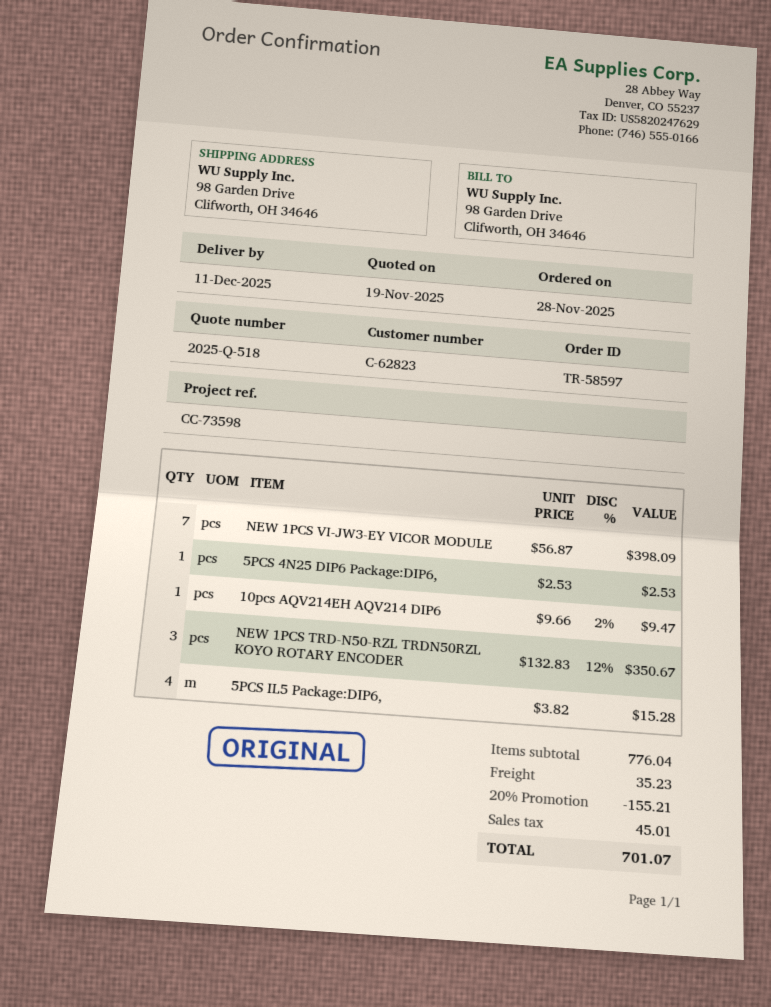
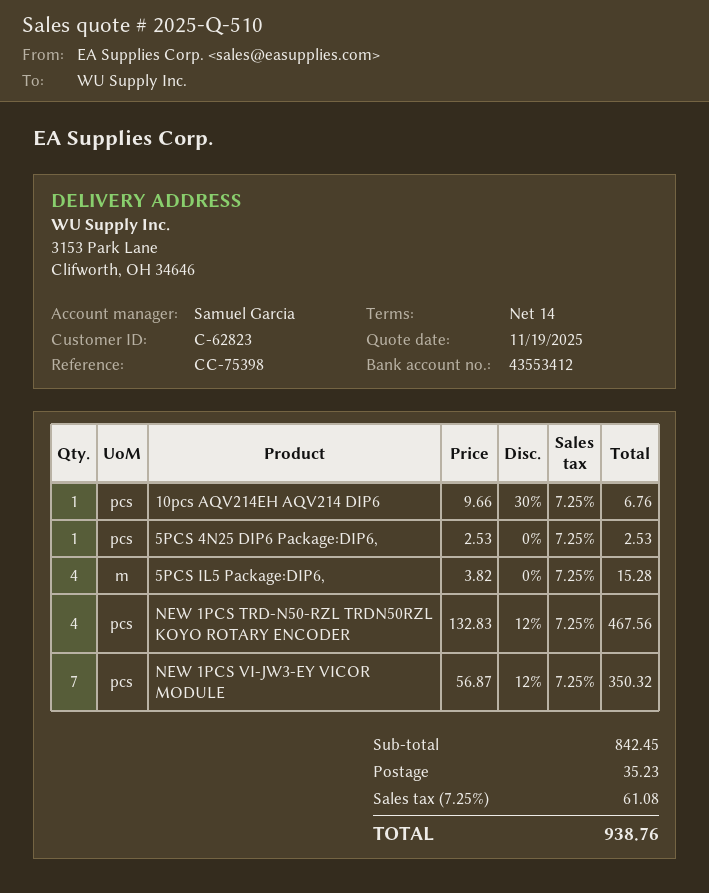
quote number: 2025-Q-518 -> 2025-Q-510
reference: CC-73598 -> CC-75398
ship to: 98 Garden Drive, Clifworth, OH 34646 -> 3153 Park Lane, Clifworth, OH 34646
NEW 1PCS VI-JW3-EY VICOR MODULE: 7 x 56.87 = 398.09 -> 7 x 56.87 - 12% = 350.32
10pcs AQV214EH AQV214 DIP6: 1 x 9.66 - 2% = 9.47 -> 1 x 9.66 - 30% = 6.76
NEW 1PCS TRD-N50-RZL TRDN50RZL KOYO ROTARY ENCODER: 3 x 132.83 - 12% = 350.67 -> 4 x 132.83 - 12% = 467.56
subtotal: 776.04 -> 842.45
discount: 20% = 155.21 -> none
tax: 45.01 -> 61.08
total: 701.07 -> 938.76

